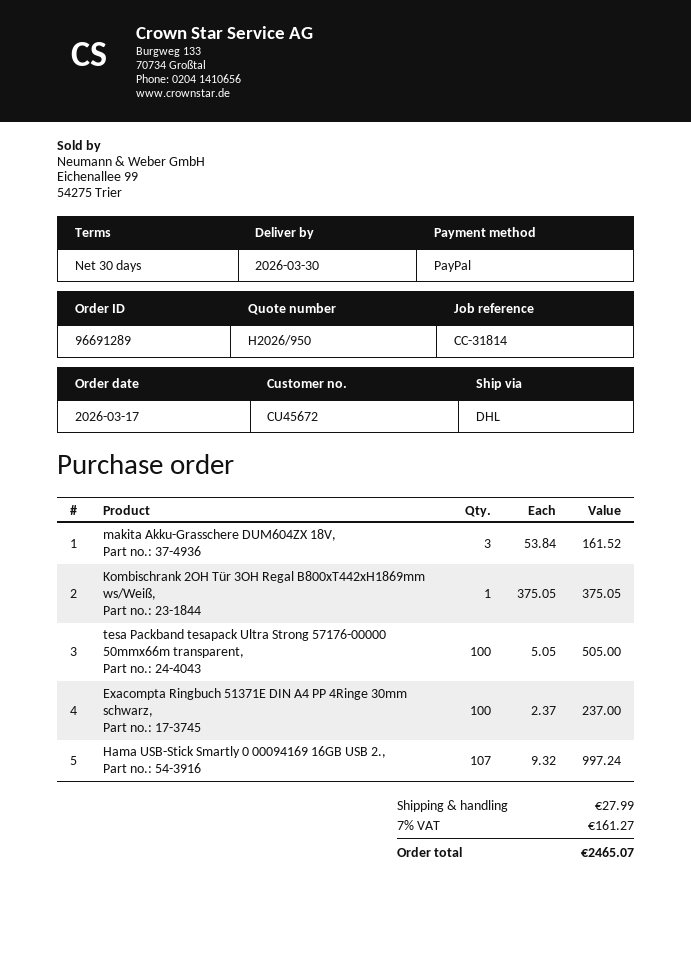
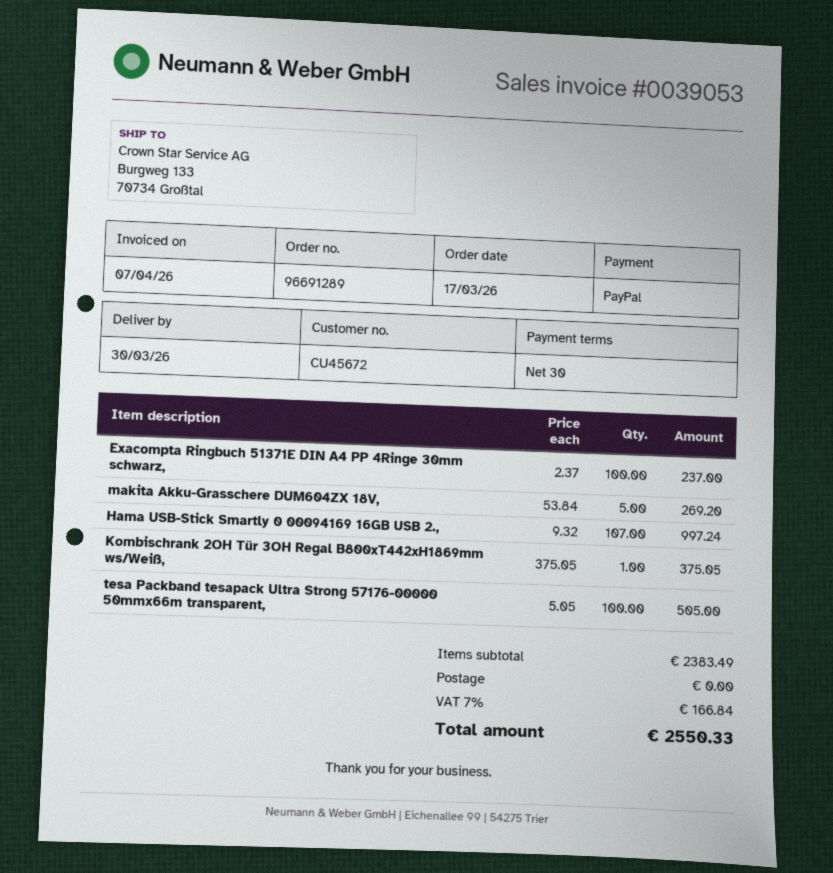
makita Akku-Grasschere DUM604ZX 18V,: 3 x 53.84 = 161.52 -> 5 x 53.84 = 269.20
shipping: 27.99 -> 0.00
tax: 7% = 161.27 -> 7% = 166.84
total: 2465.07 -> 2550.33

